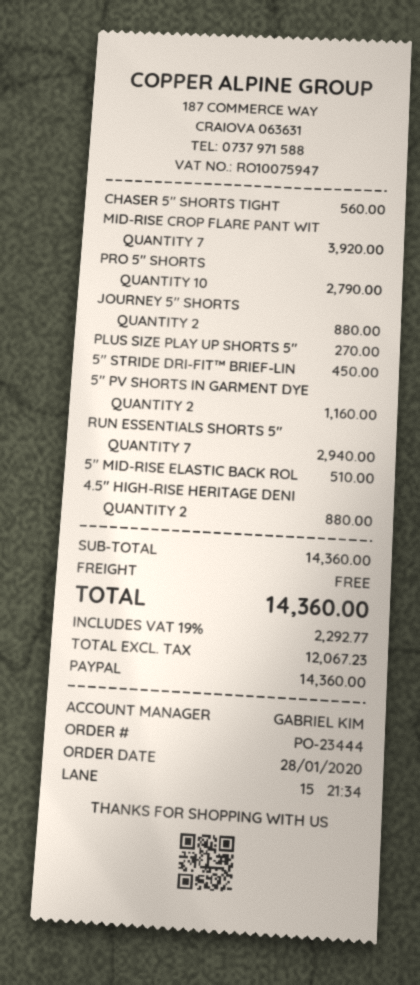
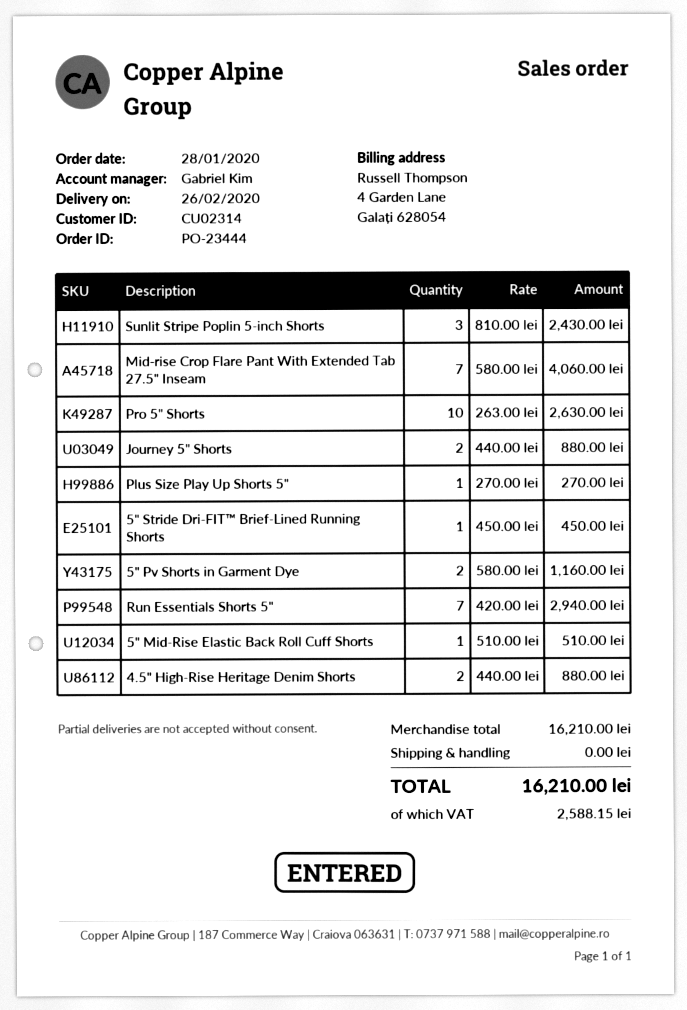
CHASER 5" SHORTS TIGHT: 1 for 560.00 -> none
MID-RISE CROP FLARE PANT WIT: 7 for 3920.00 -> 7 for 4060.00
PRO 5" SHORTS: 10 for 2790.00 -> 10 for 2630.00
Sunlit Stripe Poplin 5-inch Shorts: none -> 3 for 2430.00
subtotal: 14360.00 -> 16210.00
tax: 2292.77 -> 2588.15
total: 14360.00 -> 16210.00

